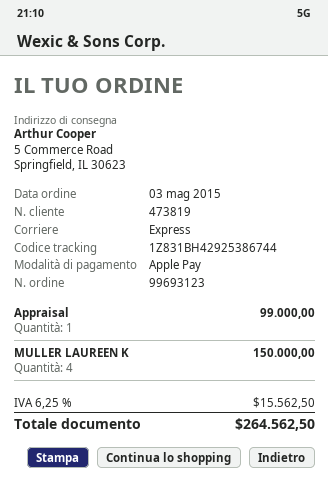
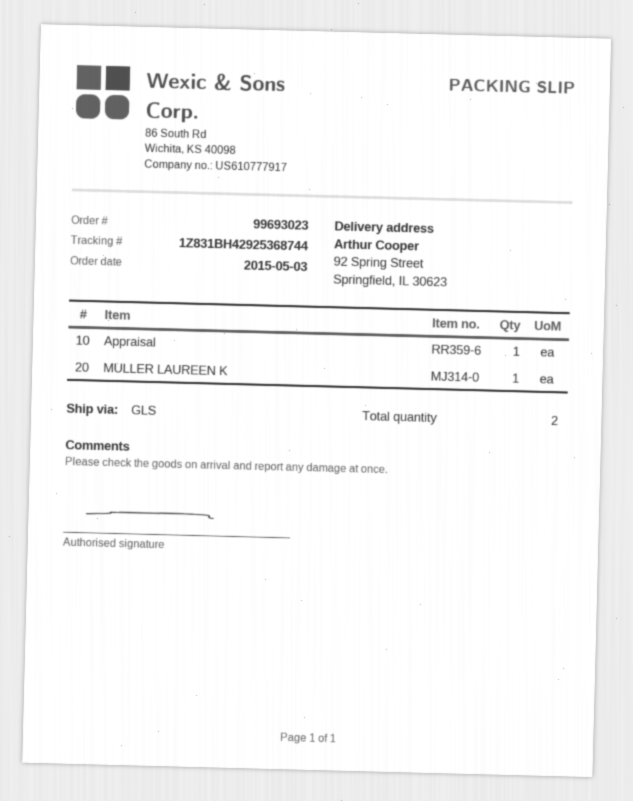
order number: 99693123 -> 99693023
shipping method: express -> GLS
tracking number: 1Z831BH42925386744 -> 1Z831BH42925368744
ship to: 5 Commerce Road, Springfield, IL 30623 -> 92 Spring Street, Springfield, IL 30623
MULLER LAUREEN K: 4 -> 1

